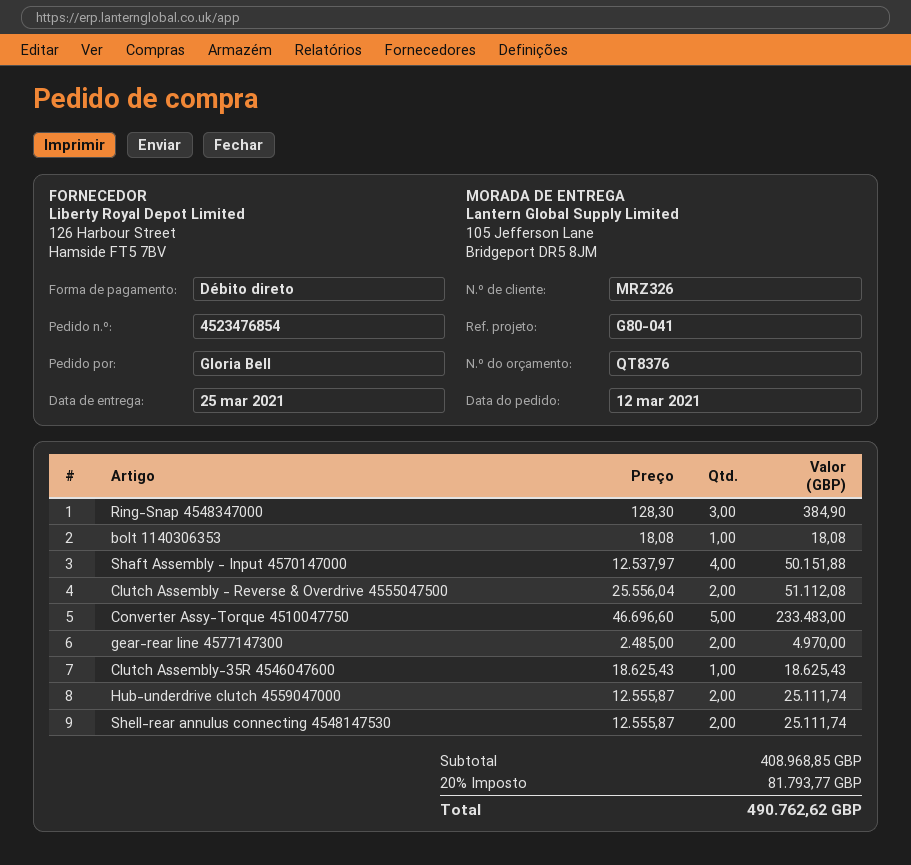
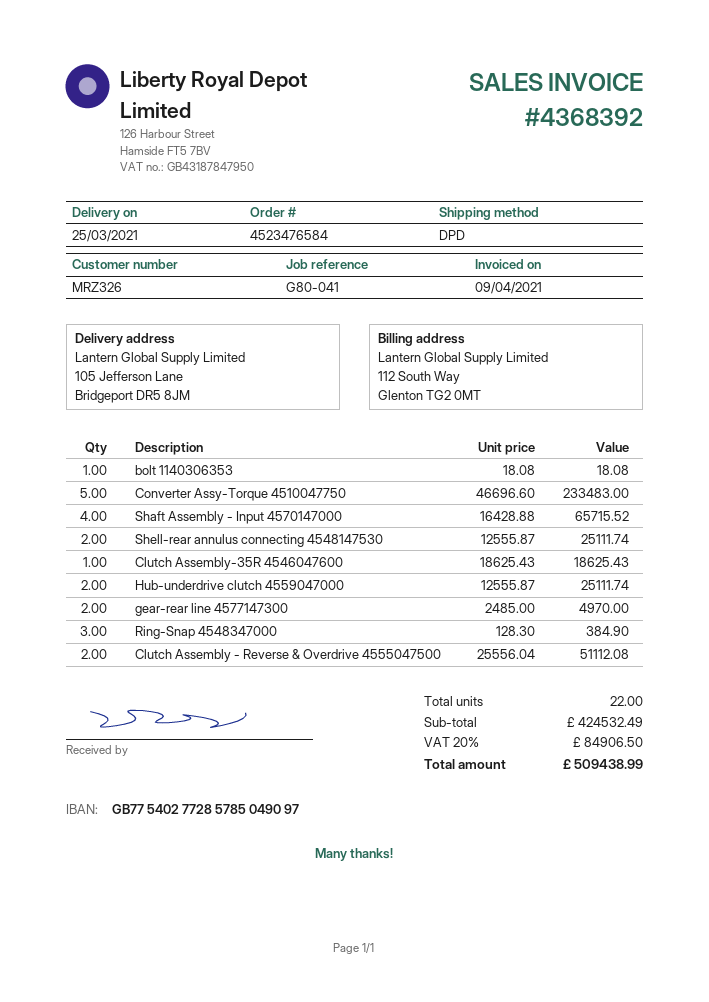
order number: 4523476854 -> 4523476584
Shaft Assembly - Input 4570147000: 4 x 12537.97 = 50151.88 -> 4 x 16428.88 = 65715.52
subtotal: 408968.85 -> 424532.49
tax: 20% = 81793.77 -> 20% = 84906.50
total: 490762.62 -> 509438.99

